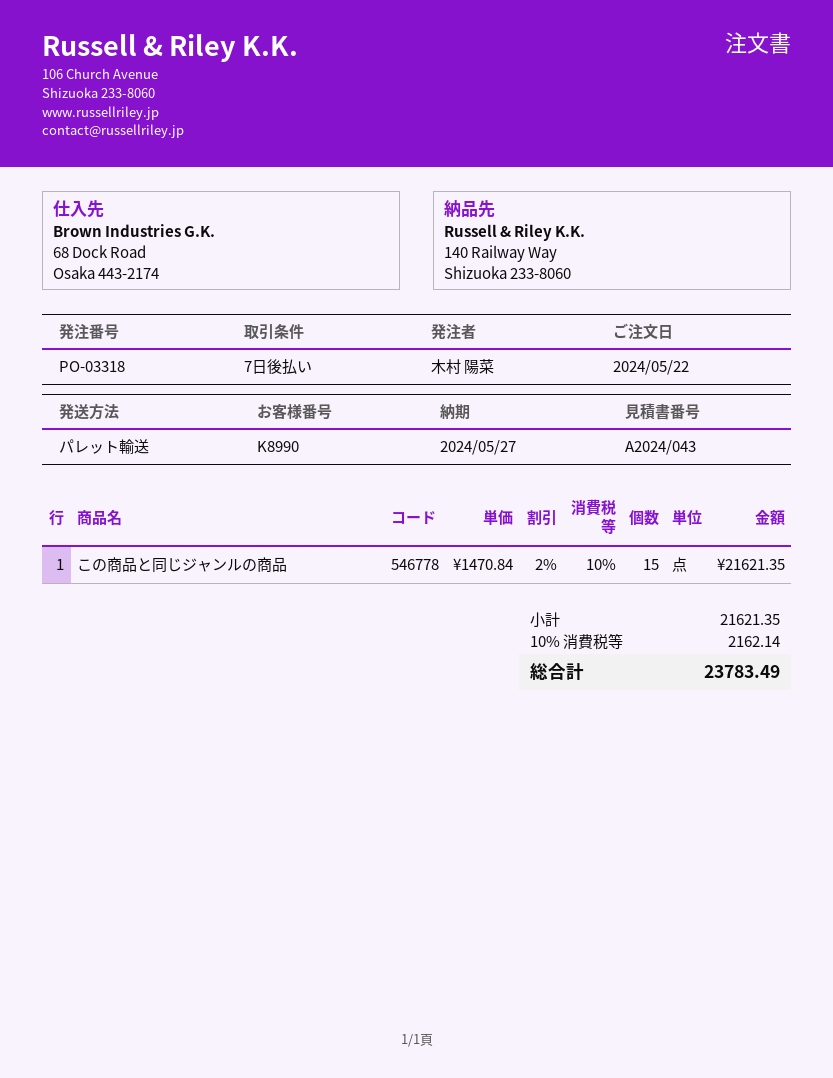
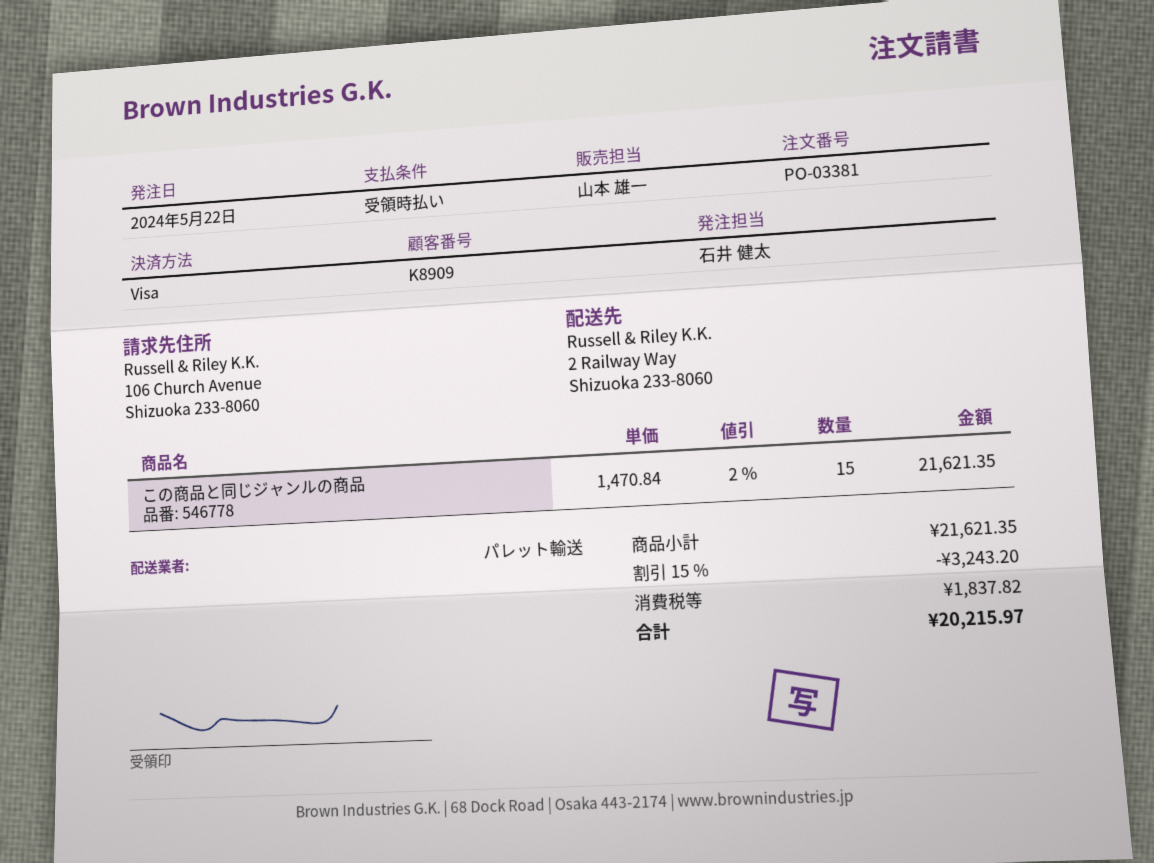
order number: PO-03318 -> PO-03381
payment terms: 7 days -> on receipt
customer number: K8990 -> K8909
ordered by: 木村 陽菜 -> 石井 健太
ship to: 140 Railway Way, Shizuoka 233-8060 -> 2 Railway Way, Shizuoka 233-8060
discount: none -> 15% = 3243.20
tax: 2162.14 -> 1837.82
total: 23783.49 -> 20215.97

